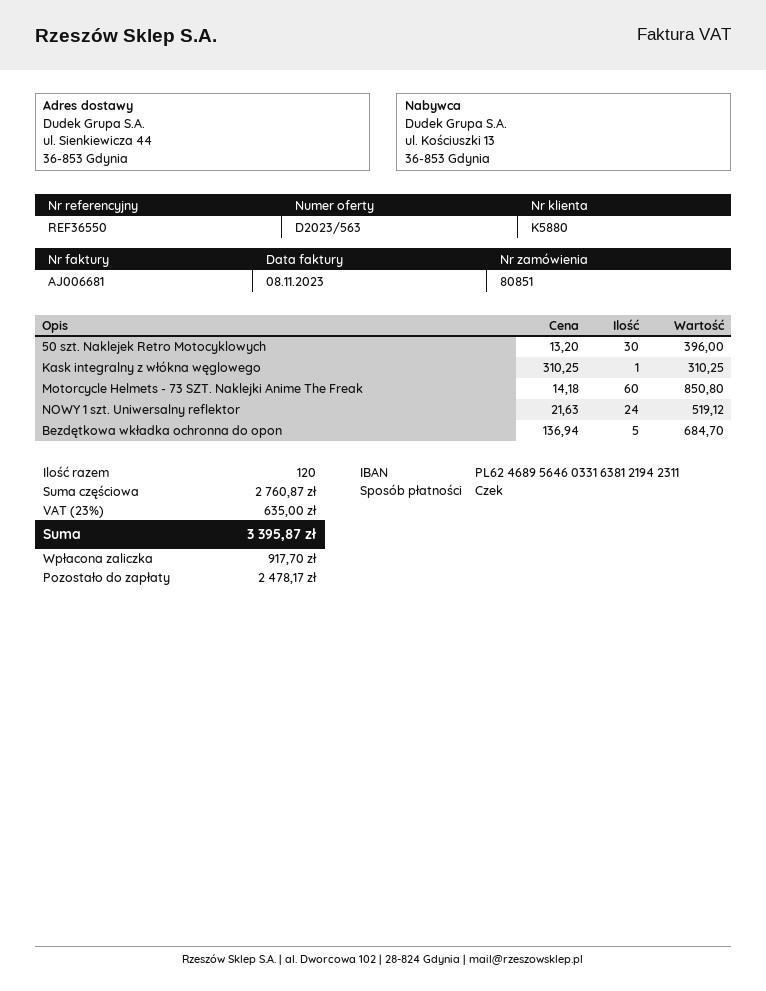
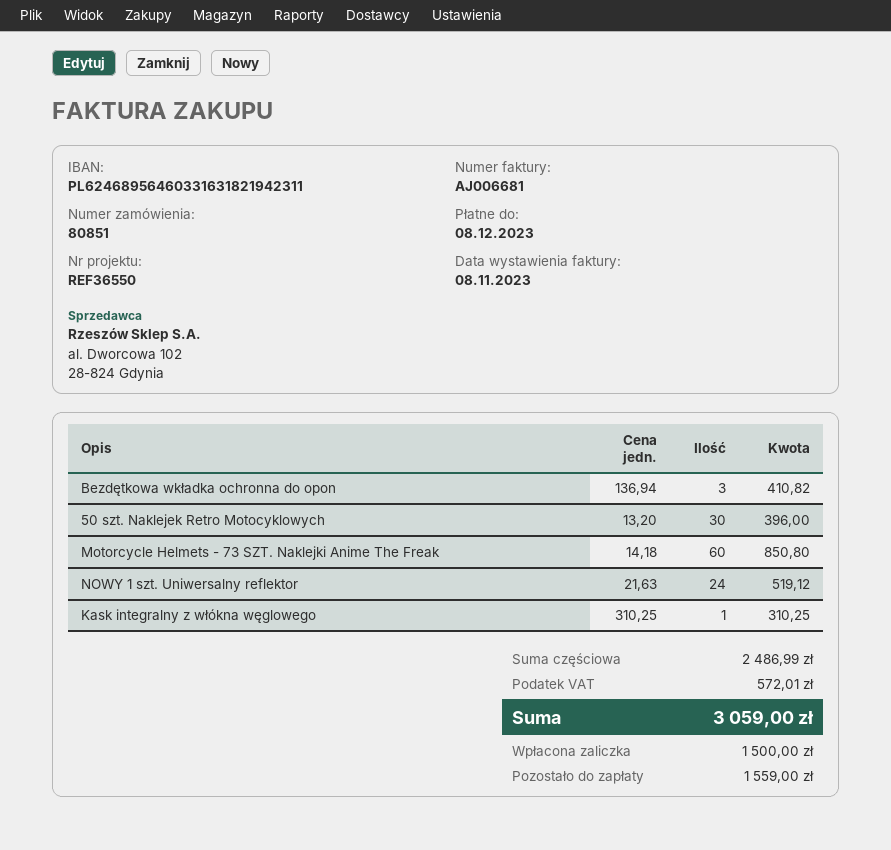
bank account: PL62468956460331638121942311 -> PL62468956460331631821942311
Bezdętkowa wkładka ochronna do opon: 5 x 136.94 = 684.70 -> 3 x 136.94 = 410.82
subtotal: 2760.87 -> 2486.99
tax: 635.00 -> 572.01
total: 3395.87 -> 3059.00
deposit: 917.70 -> 1500.00
balance: 2478.17 -> 1559.00

